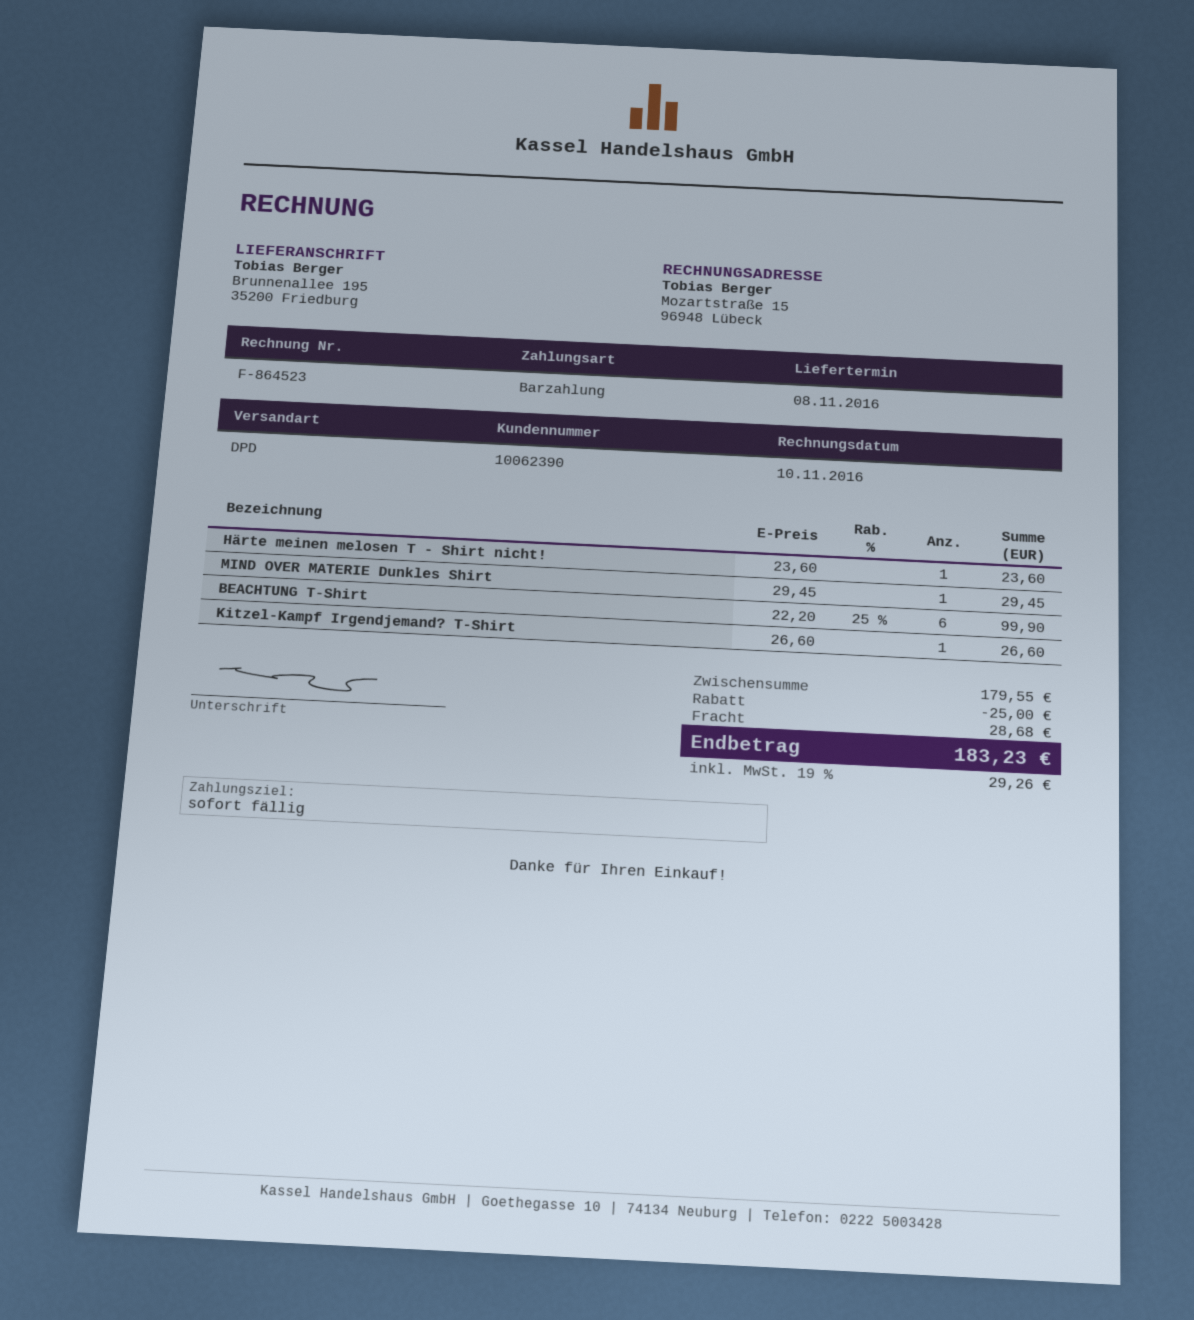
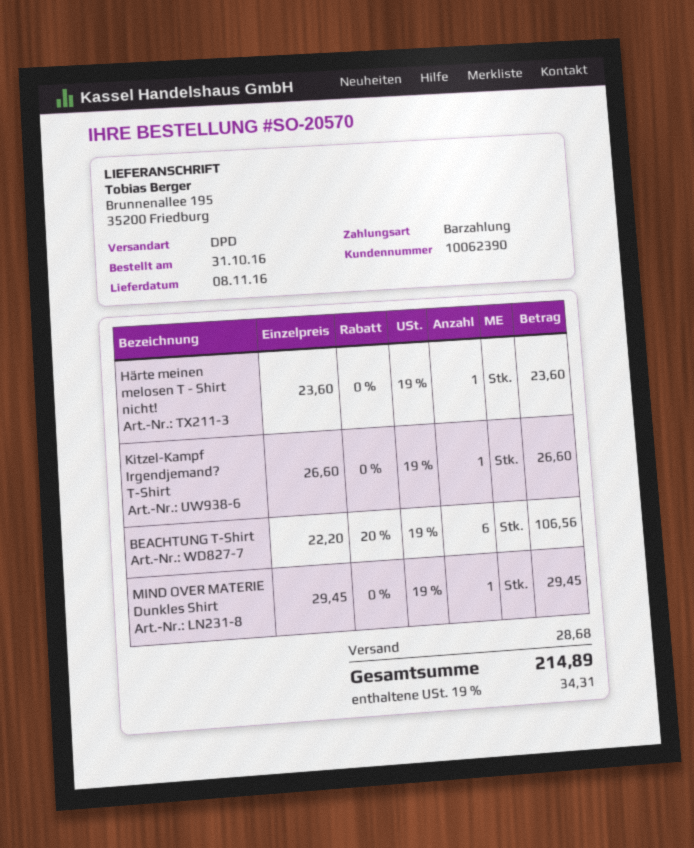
BEACHTUNG T-Shirt: 6 x 22.20 - 25% = 99.90 -> 6 x 22.20 - 20% = 106.56
discount: 25.00 -> none
tax: 19% = 29.26 -> 19% = 34.31
total: 183.23 -> 214.89

